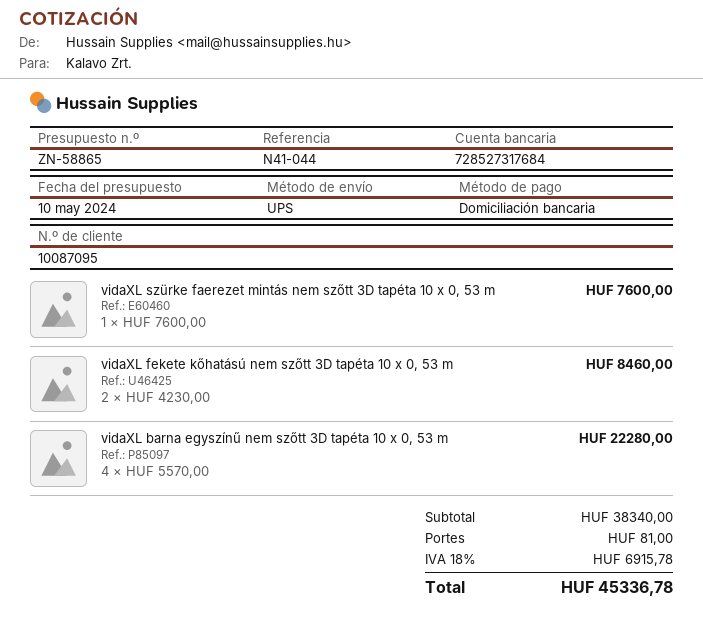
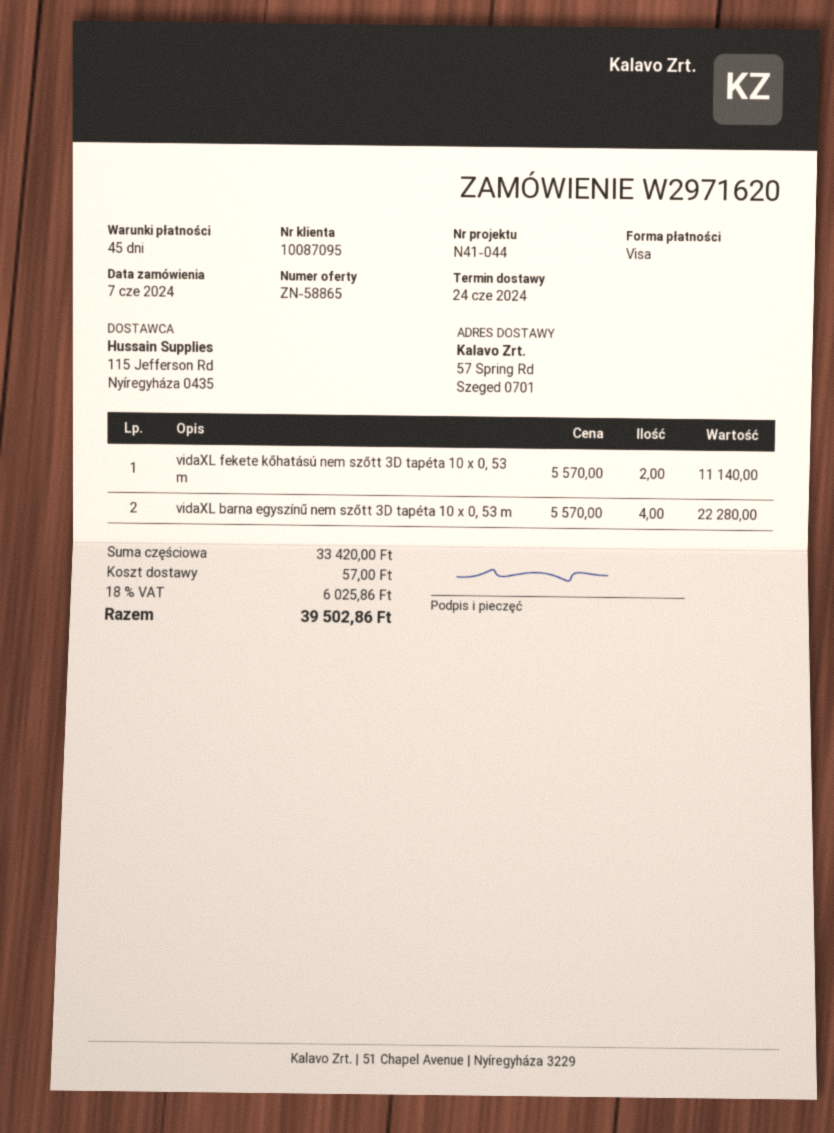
payment method: direct debit -> Visa
vidaXL szürke faerezet mintás nem szőtt 3D tapéta 10 x 0, 53 m: 1 x 7600.00 = 7600.00 -> none
vidaXL fekete kőhatású nem szőtt 3D tapéta 10 x 0, 53 m: 2 x 4230.00 = 8460.00 -> 2 x 5570.00 = 11140.00
subtotal: 38340.00 -> 33420.00
shipping: 81.00 -> 57.00
tax: 18% = 6915.78 -> 18% = 6025.86
total: 45336.78 -> 39502.86

